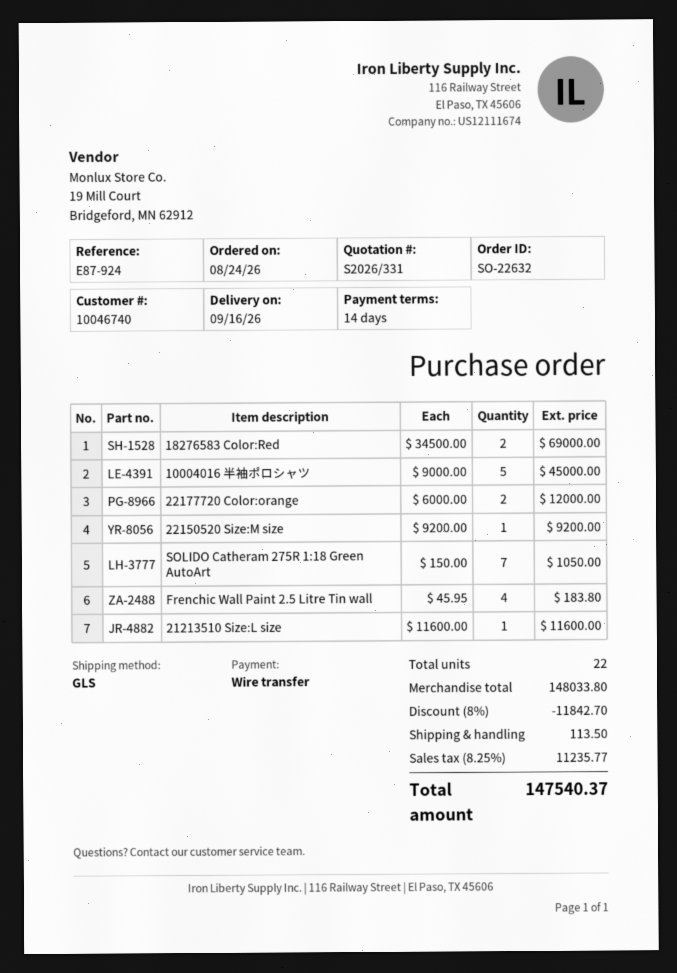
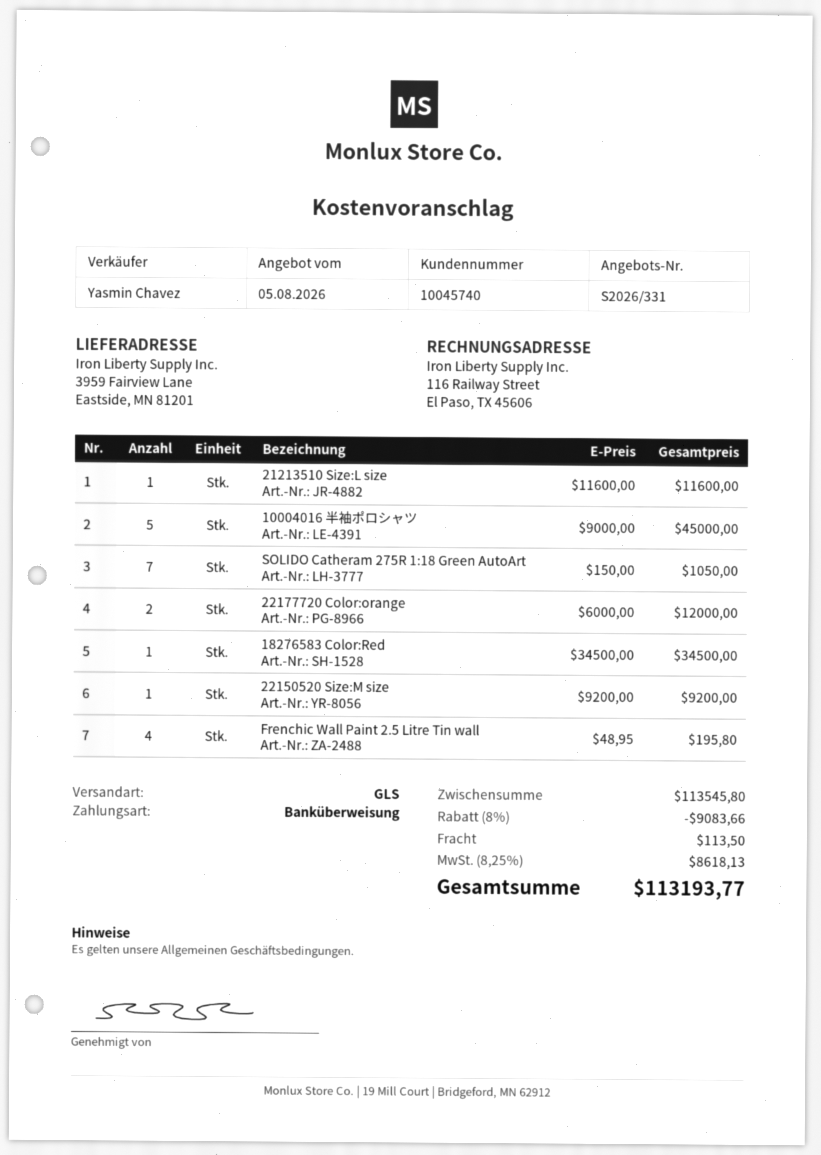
customer number: 10046740 -> 10045740
18276583 Color:Red: 2 x 34500.00 = 69000.00 -> 1 x 34500.00 = 34500.00
Frenchic Wall Paint 2.5 Litre Tin wall: 4 x 45.95 = 183.80 -> 4 x 48.95 = 195.80
subtotal: 148033.80 -> 113545.80
discount: 8% = 11842.70 -> 8% = 9083.66
tax: 8.25% = 11235.77 -> 8.25% = 8618.13
total: 147540.37 -> 113193.77

